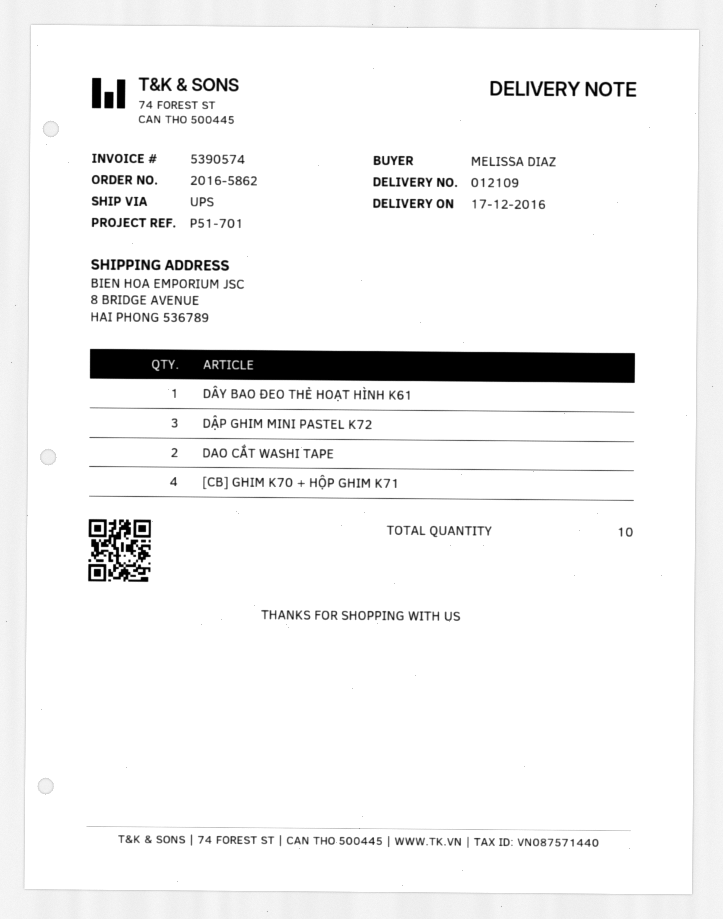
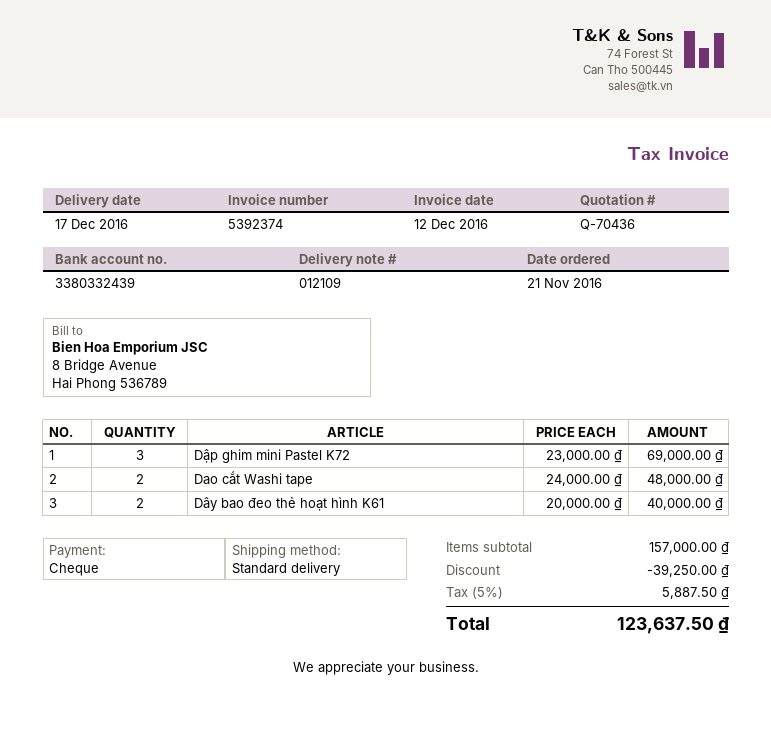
invoice number: 5390574 -> 5392374
shipping method: UPS -> standard
DÂY BAO ĐEO THẺ HOẠT HÌNH K61: 1 -> 2
[CB] GHIM K70 + HỘP GHIM K71: 4 -> none

